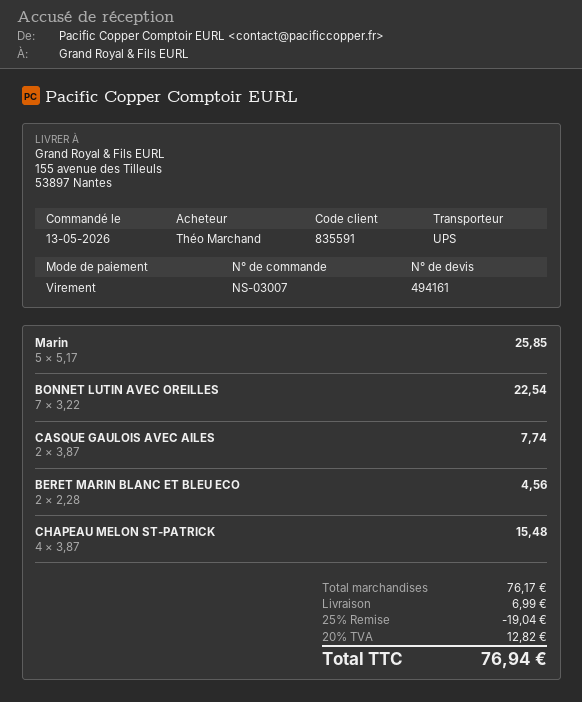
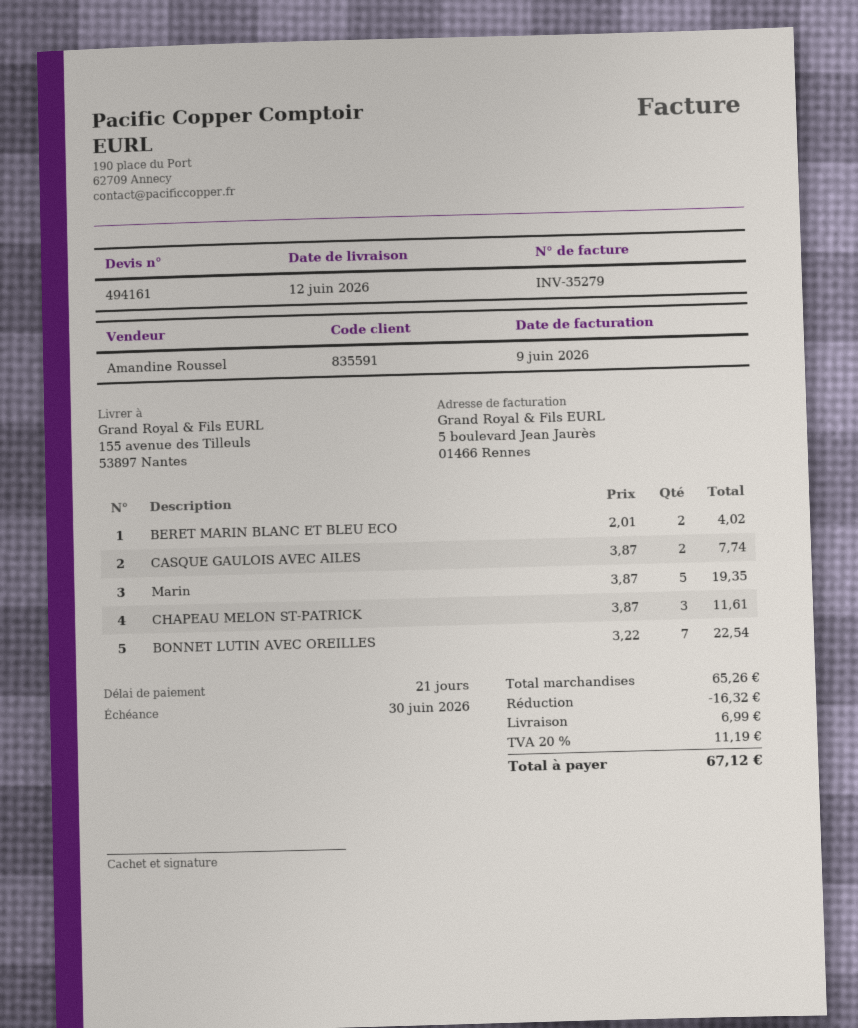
Marin: 5 x 5.17 = 25.85 -> 5 x 3.87 = 19.35
BERET MARIN BLANC ET BLEU ECO: 2 x 2.28 = 4.56 -> 2 x 2.01 = 4.02
CHAPEAU MELON ST-PATRICK: 4 x 3.87 = 15.48 -> 3 x 3.87 = 11.61
subtotal: 76.17 -> 65.26
discount: 19.04 -> 16.32
tax: 20% = 12.82 -> 20% = 11.19
total: 76.94 -> 67.12

